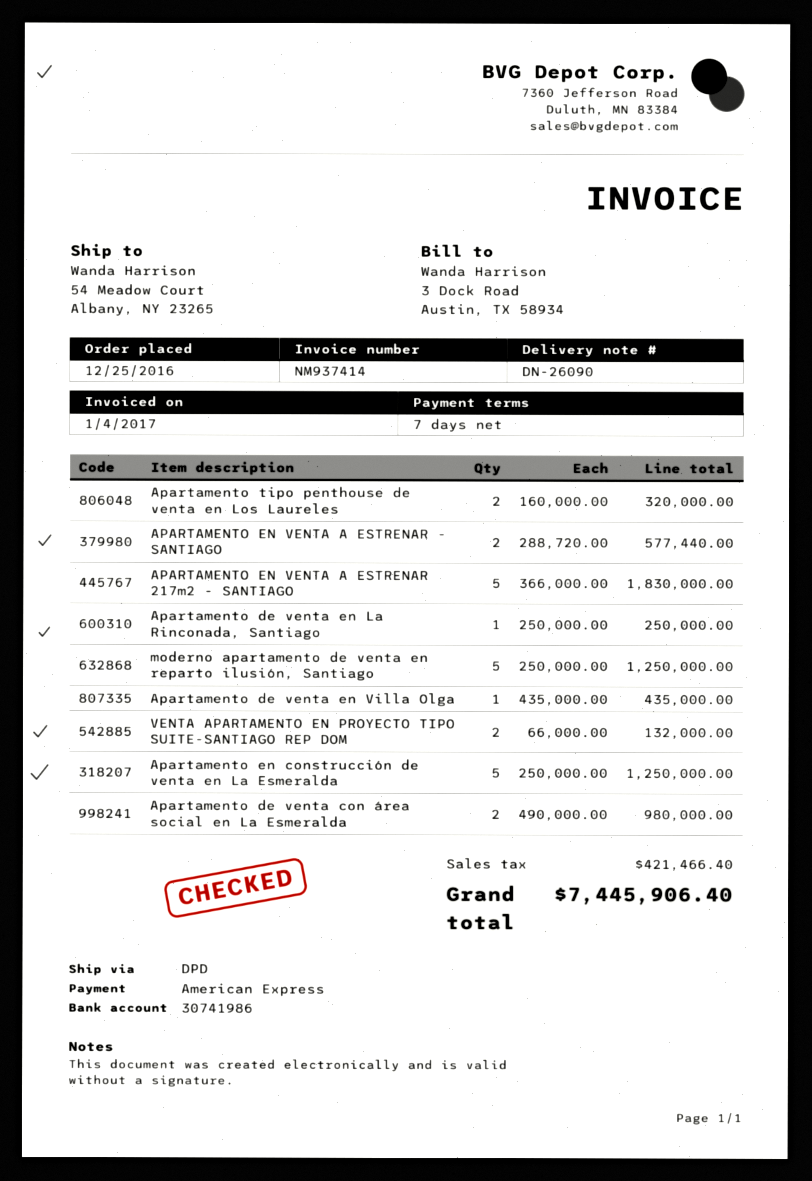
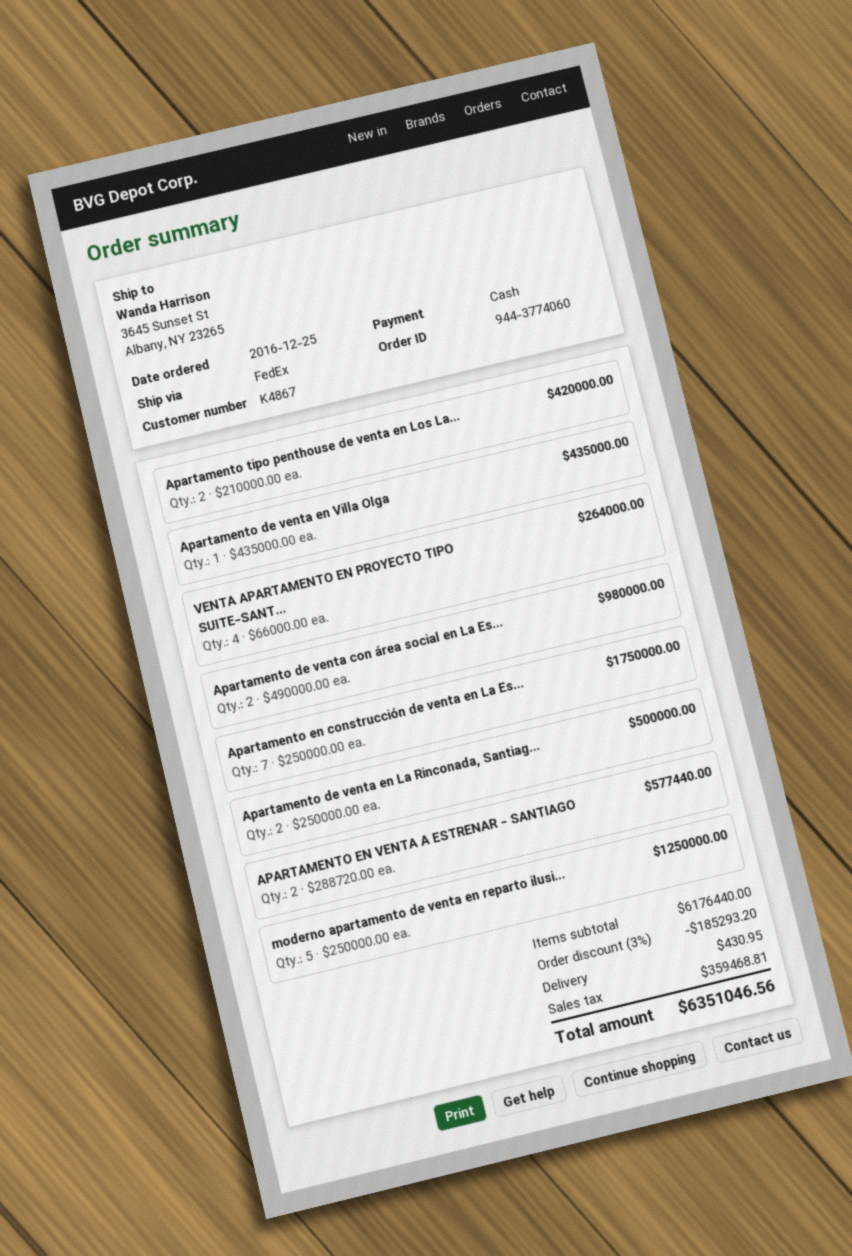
payment method: American Express -> cash
shipping method: DPD -> FedEx
ship to: 54 Meadow Court, Albany, NY 23265 -> 3645 Sunset St, Albany, NY 23265
Apartamento tipo penthouse de venta en Los Laureles: 2 x 160000.00 = 320000.00 -> 2 x 210000.00 = 420000.00
APARTAMENTO EN VENTA A ESTRENAR 217m2 - SANTIAGO: 5 x 366000.00 = 1830000.00 -> none
Apartamento de venta en La Rinconada, Santiago: 1 x 250000.00 = 250000.00 -> 2 x 250000.00 = 500000.00
VENTA APARTAMENTO EN PROYECTO TIPO SUITE-SANTIAGO REP DOM: 2 x 66000.00 = 132000.00 -> 4 x 66000.00 = 264000.00
Apartamento en construcción de venta en La Esmeralda: 5 x 250000.00 = 1250000.00 -> 7 x 250000.00 = 1750000.00
discount: none -> 3% = 185293.20
shipping: none -> 430.95
tax: 421466.40 -> 359468.81
total: 7445906.40 -> 6351046.56

